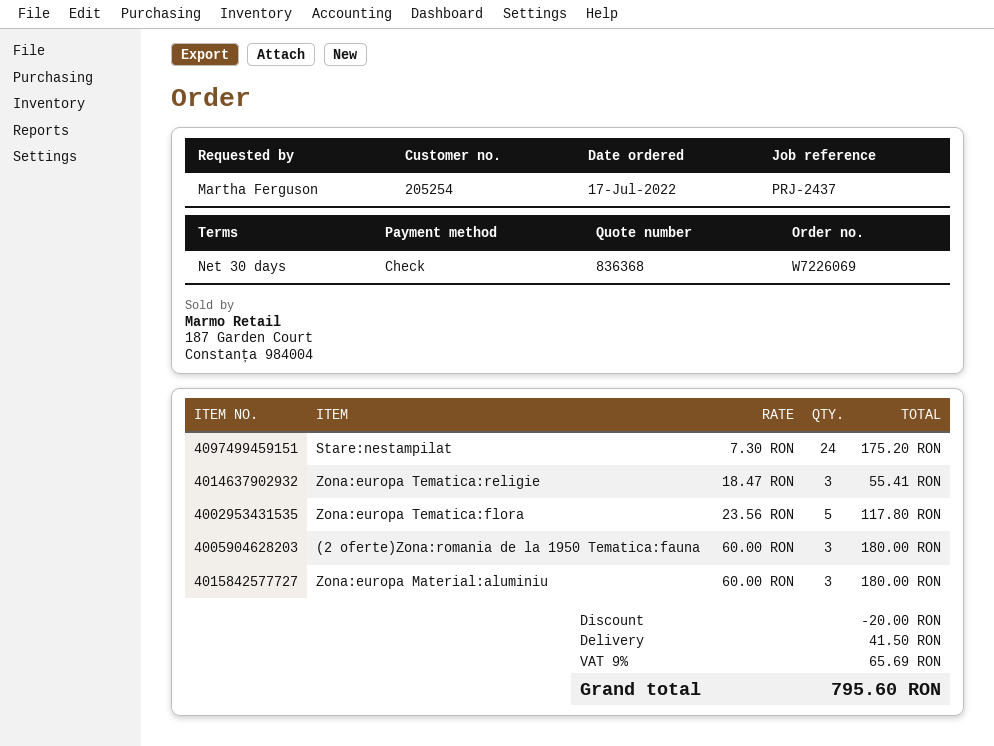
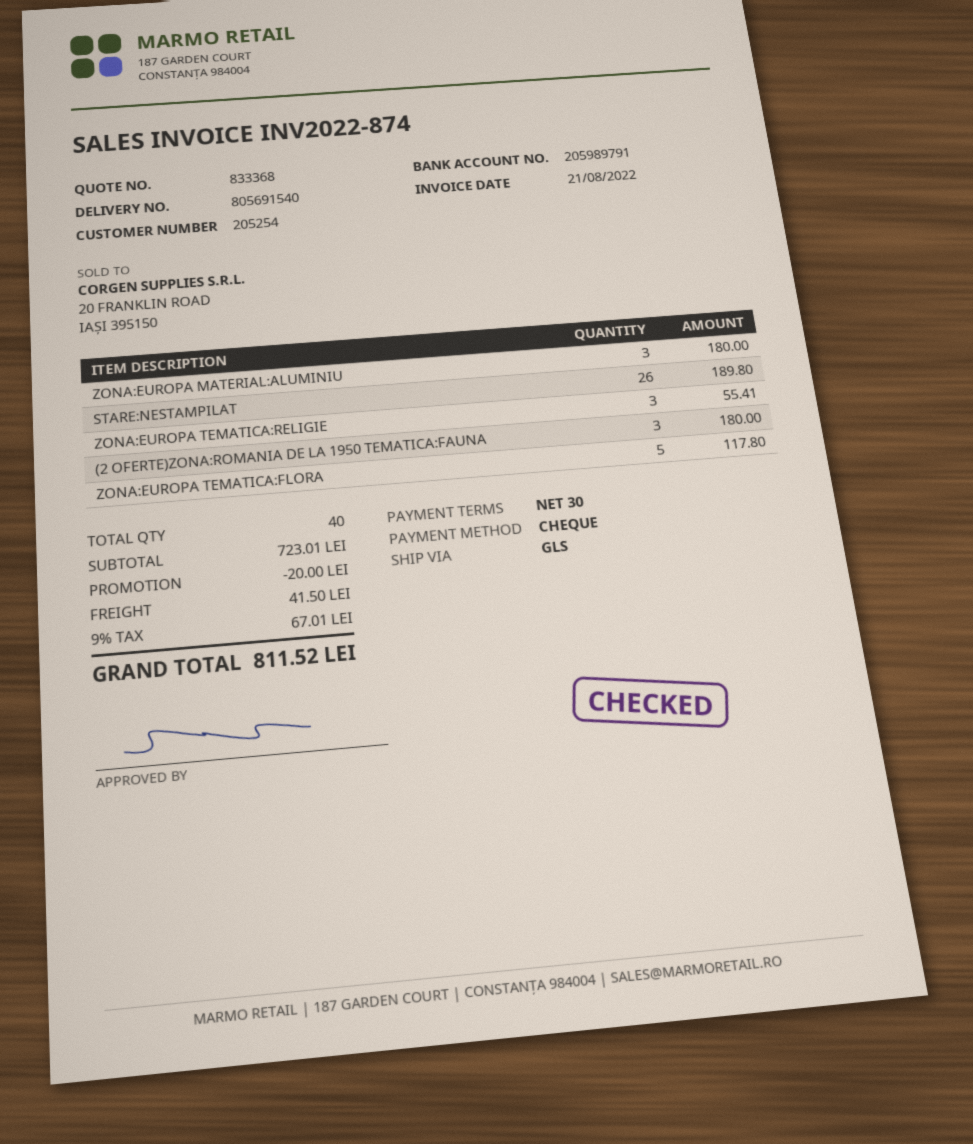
quote number: 836368 -> 833368
Stare:nestampilat: 24 for 175.20 -> 26 for 189.80
tax: 9% = 65.69 -> 9% = 67.01
total: 795.60 -> 811.52

